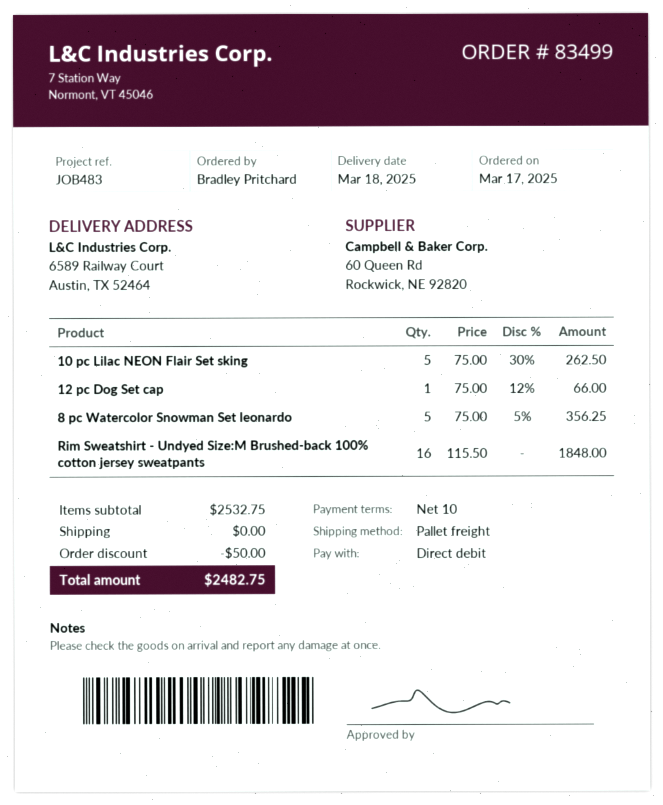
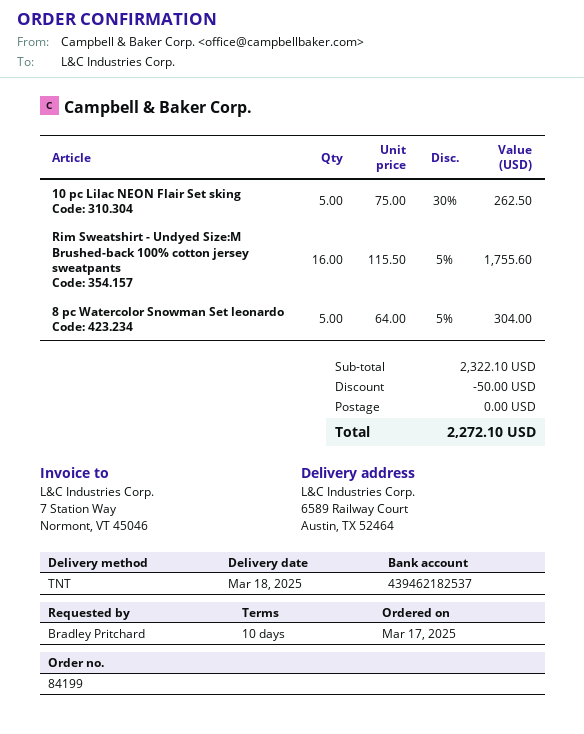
order number: 83499 -> 84199
shipping method: pallet freight -> TNT
12 pc Dog Set cap: 1 x 75.00 - 12% = 66.00 -> none
8 pc Watercolor Snowman Set leonardo: 5 x 75.00 - 5% = 356.25 -> 5 x 64.00 - 5% = 304.00
Rim Sweatshirt - Undyed Size:M Brushed-back 100% cotton jersey sweatpants: 16 x 115.50 = 1848.00 -> 16 x 115.50 - 5% = 1755.60
subtotal: 2532.75 -> 2322.10
total: 2482.75 -> 2272.10

